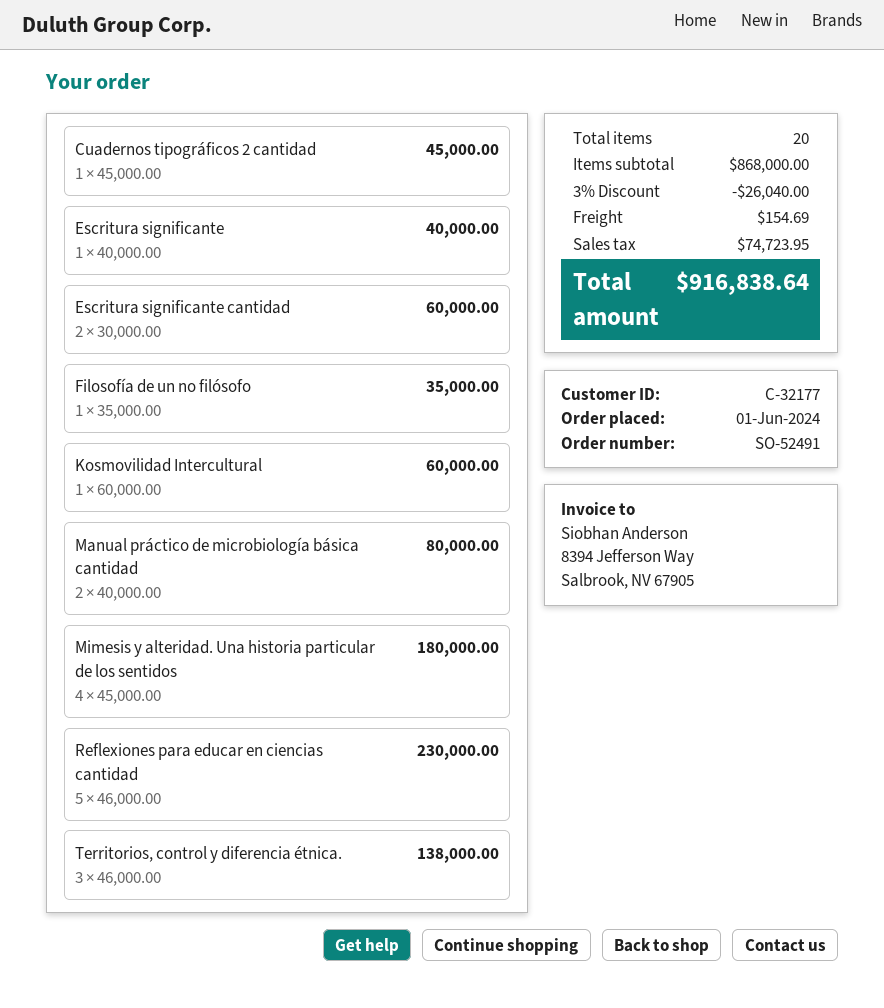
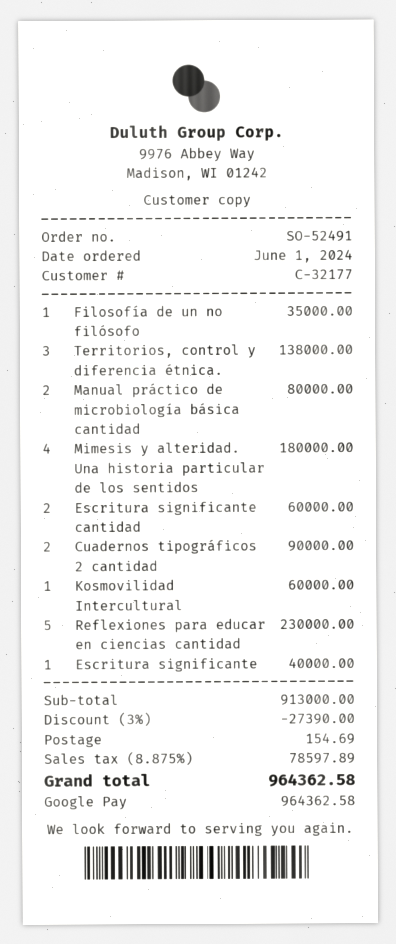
Cuadernos tipográficos 2 cantidad: 1 for 45000.00 -> 2 for 90000.00
subtotal: 868000.00 -> 913000.00
discount: 3% = 26040.00 -> 3% = 27390.00
tax: 74723.95 -> 78597.89
total: 916838.64 -> 964362.58

